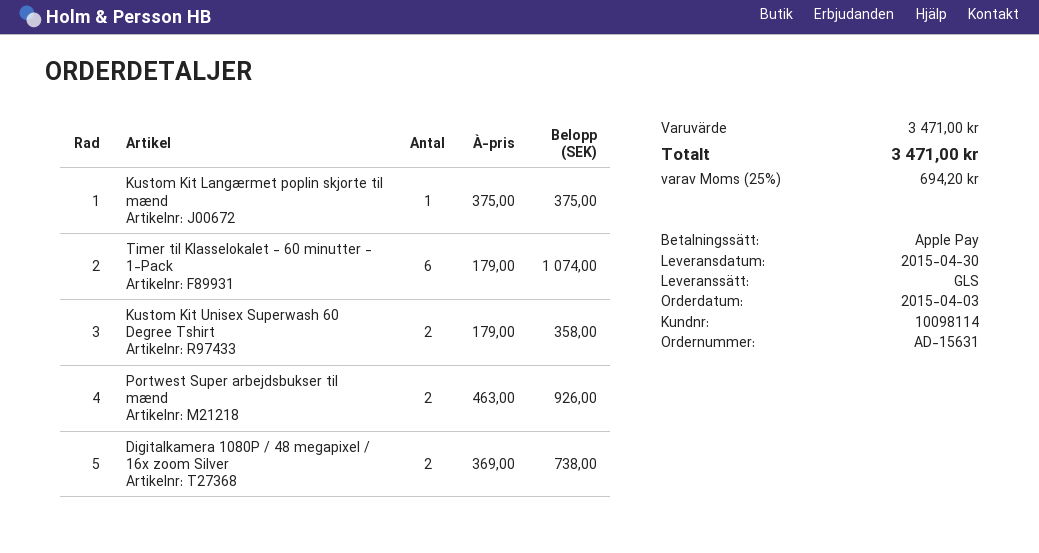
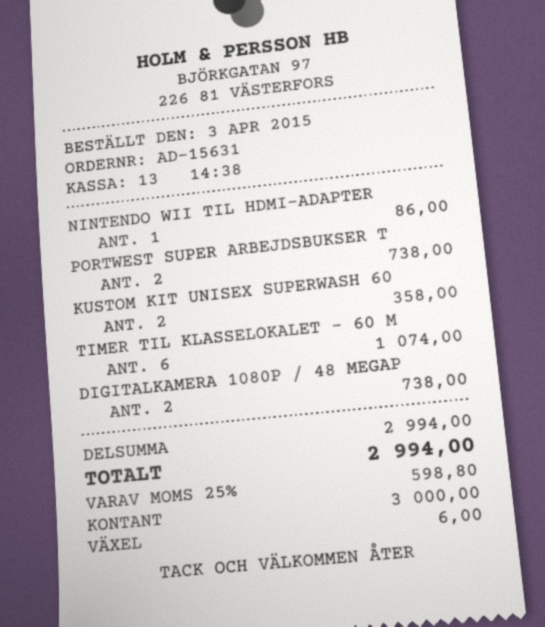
payment method: Apple Pay -> cash
Kustom Kit Langærmet poplin skjorte til mænd: 1 for 375.00 -> none
Portwest Super arbejdsbukser til mænd: 2 for 926.00 -> 2 for 738.00
NINTENDO WII TIL HDMI-ADAPTER: none -> 1 for 86.00
subtotal: 3471.00 -> 2994.00
tax: 25% = 694.20 -> 25% = 598.80
total: 3471.00 -> 2994.00

